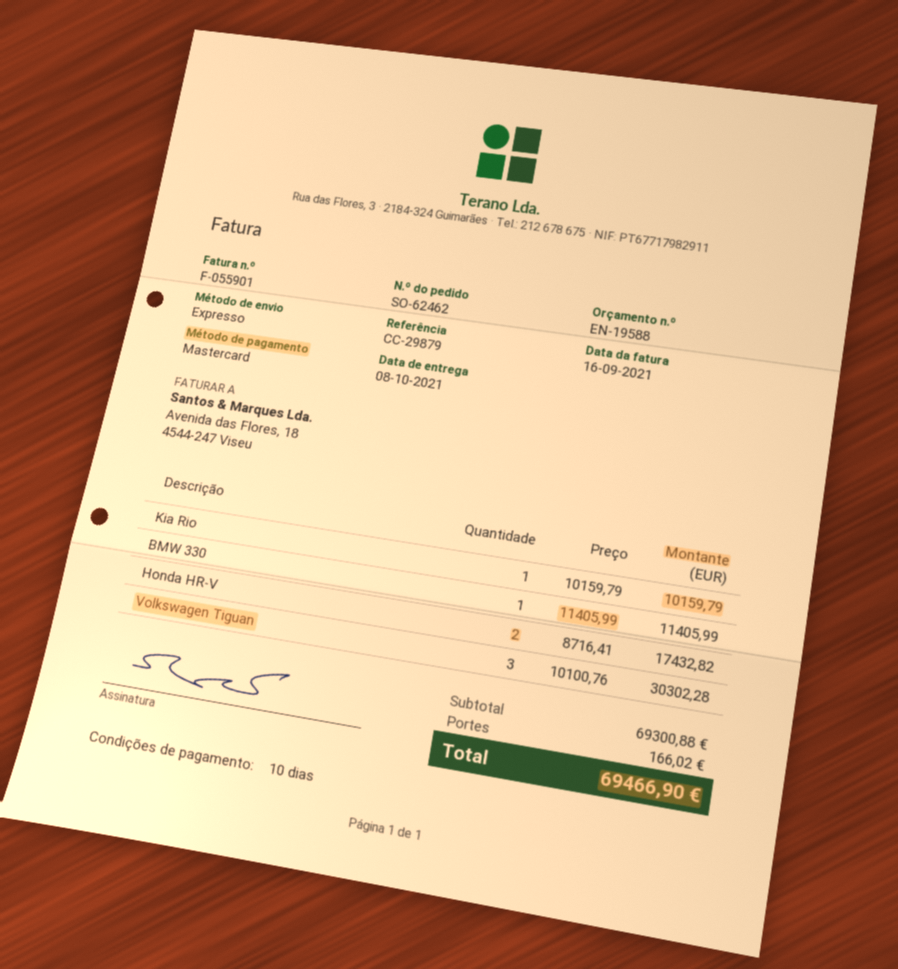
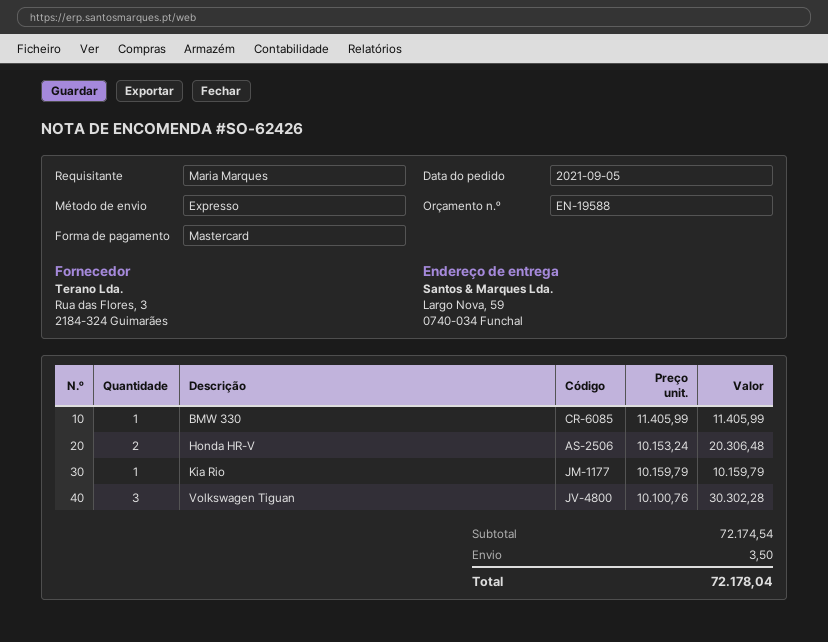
order number: SO-62462 -> SO-62426
Honda HR-V: 2 x 8716.41 = 17432.82 -> 2 x 10153.24 = 20306.48
subtotal: 69300.88 -> 72174.54
shipping: 166.02 -> 3.50
total: 69466.90 -> 72178.04

